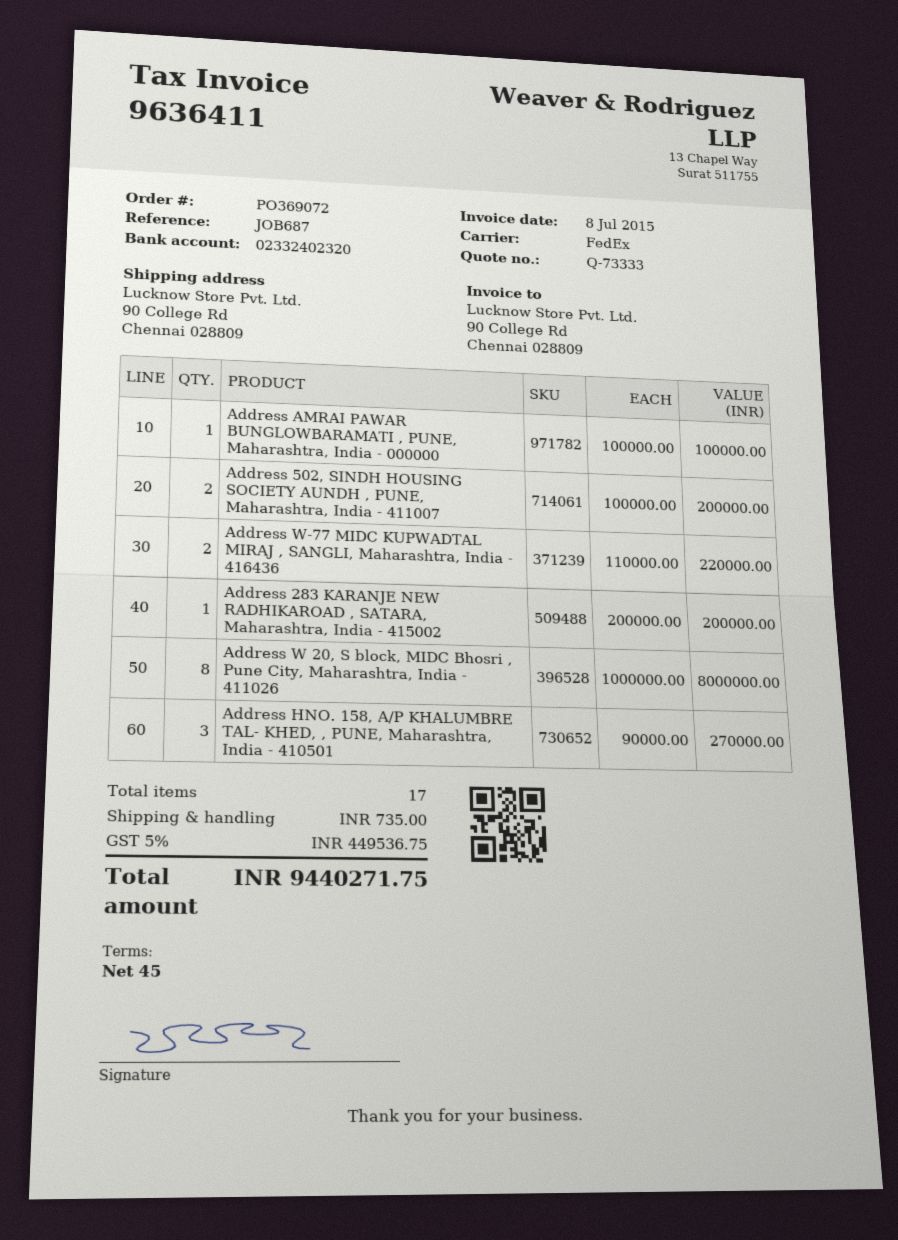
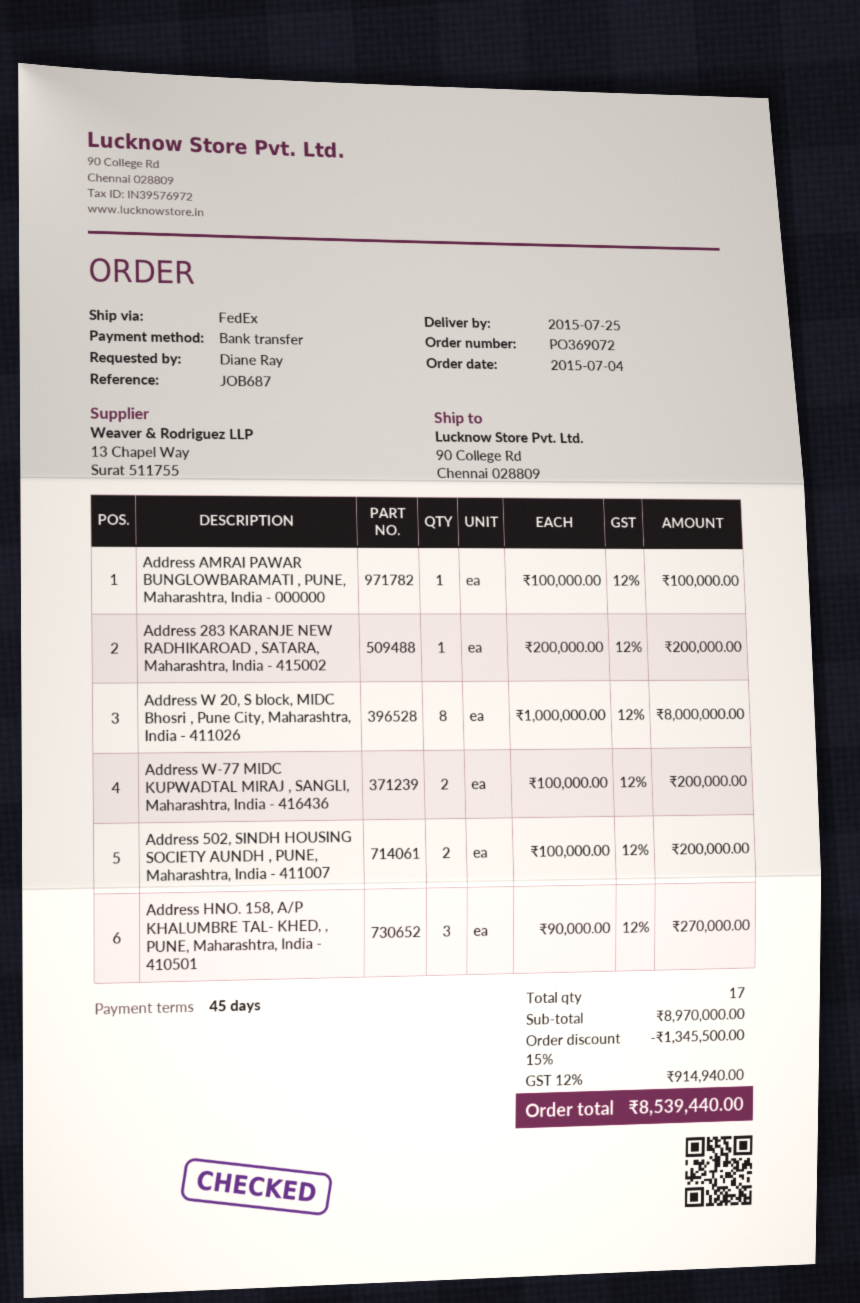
Address W-77 MIDC KUPWADTAL MIRAJ , SANGLI, Maharashtra, India - 416436: 2 x 110000.00 = 220000.00 -> 2 x 100000.00 = 200000.00
discount: none -> 15% = 1345500.00
shipping: 735.00 -> none
tax: 5% = 449536.75 -> 12% = 914940.00
total: 9440271.75 -> 8539440.00

